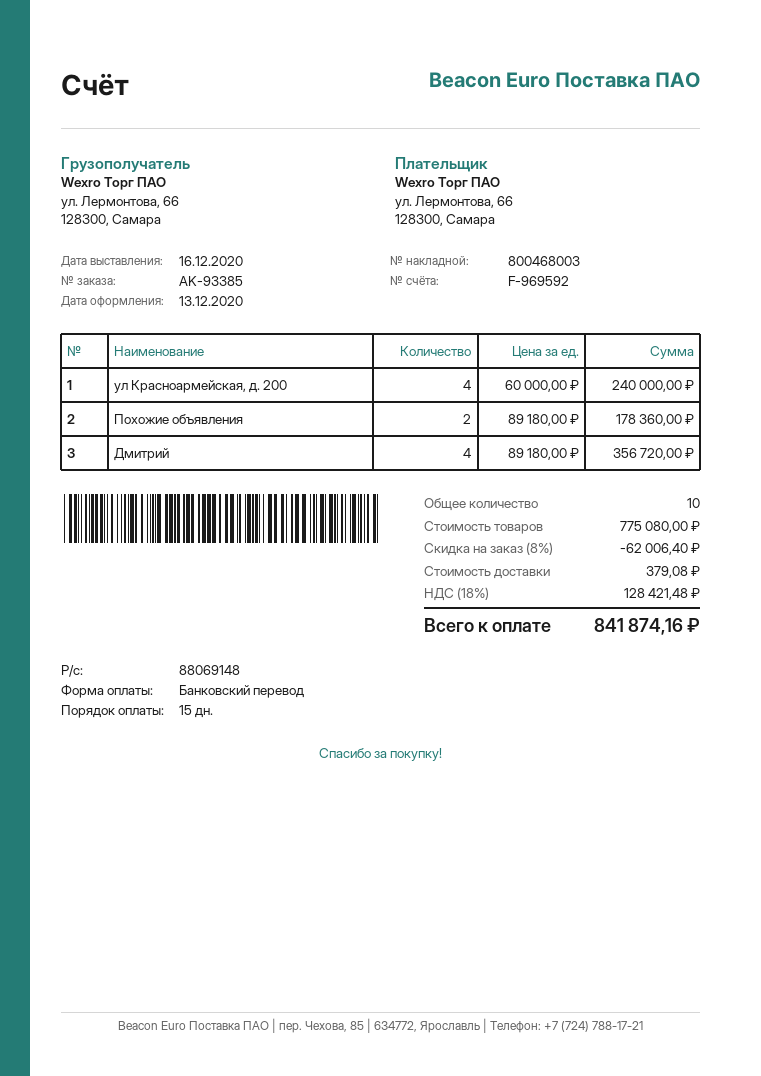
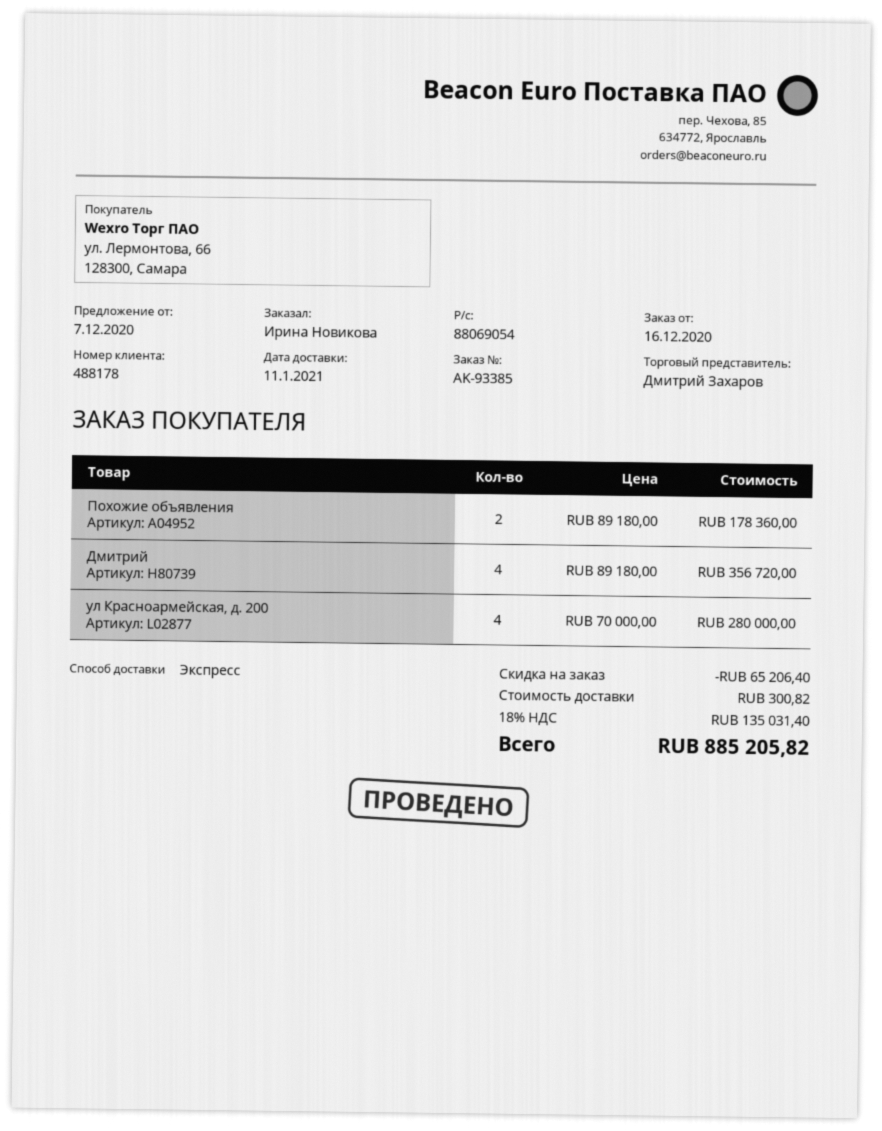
order date: 2020-12-13 -> 2020-12-16
bank account: 88069148 -> 88069054
ул Красноармейская, д. 200: 4 x 60000.00 = 240000.00 -> 4 x 70000.00 = 280000.00
discount: 62006.40 -> 65206.40
shipping: 379.08 -> 300.82
tax: 18% = 128421.48 -> 18% = 135031.40
total: 841874.16 -> 885205.82

